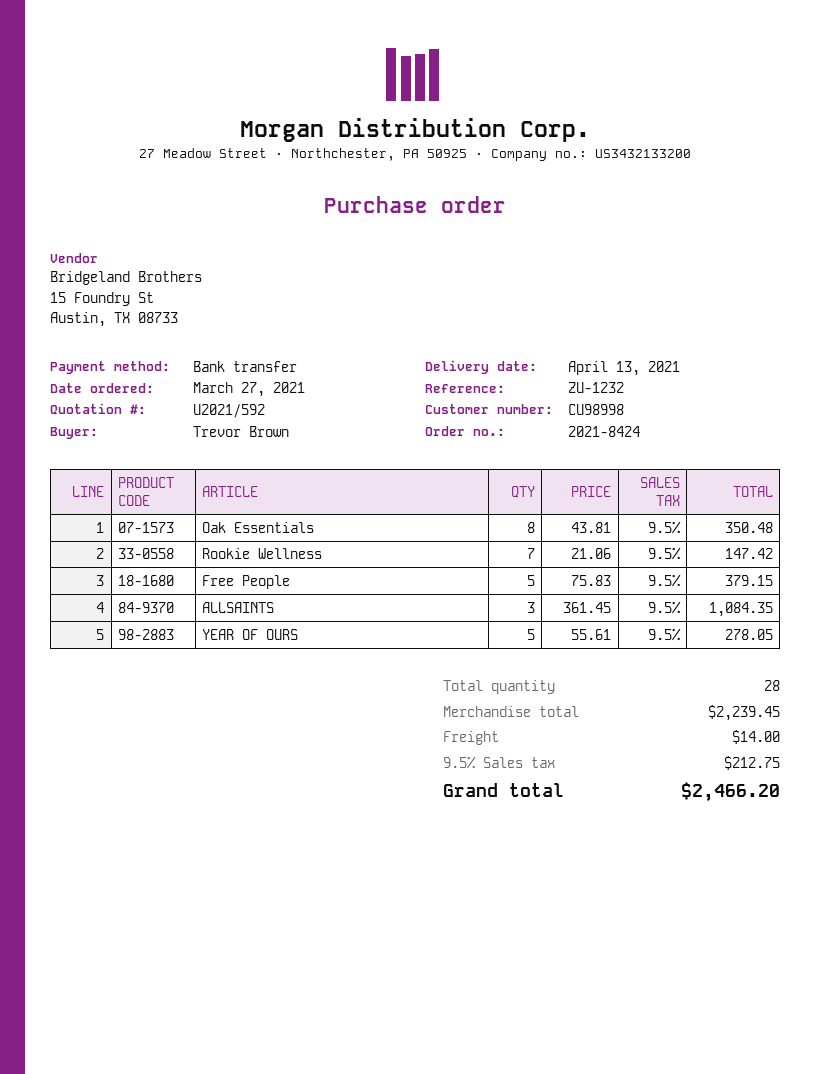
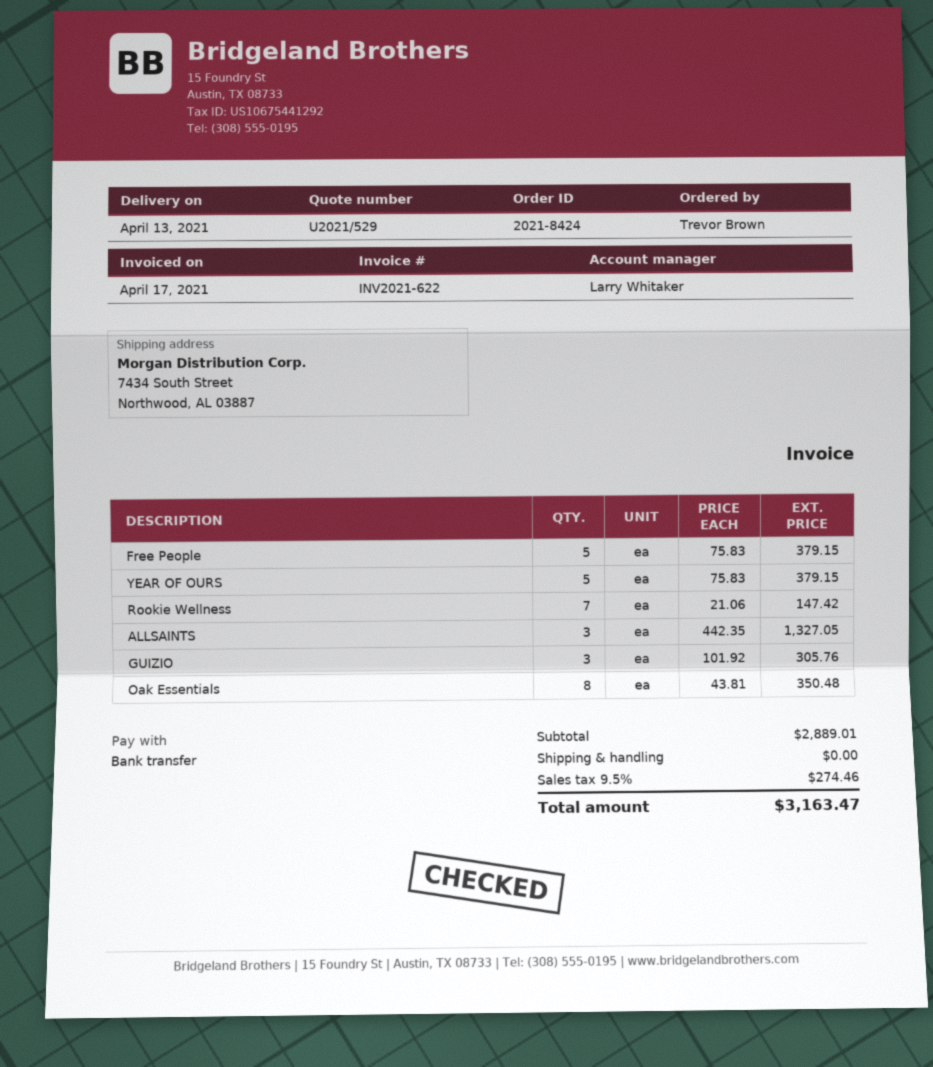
quote number: U2021/592 -> U2021/529
ALLSAINTS: 3 x 361.45 = 1084.35 -> 3 x 442.35 = 1327.05
YEAR OF OURS: 5 x 55.61 = 278.05 -> 5 x 75.83 = 379.15
GUIZIO: none -> 3 x 101.92 = 305.76
subtotal: 2239.45 -> 2889.01
shipping: 14.00 -> 0.00
tax: 9.5% = 212.75 -> 9.5% = 274.46
total: 2466.20 -> 3163.47

